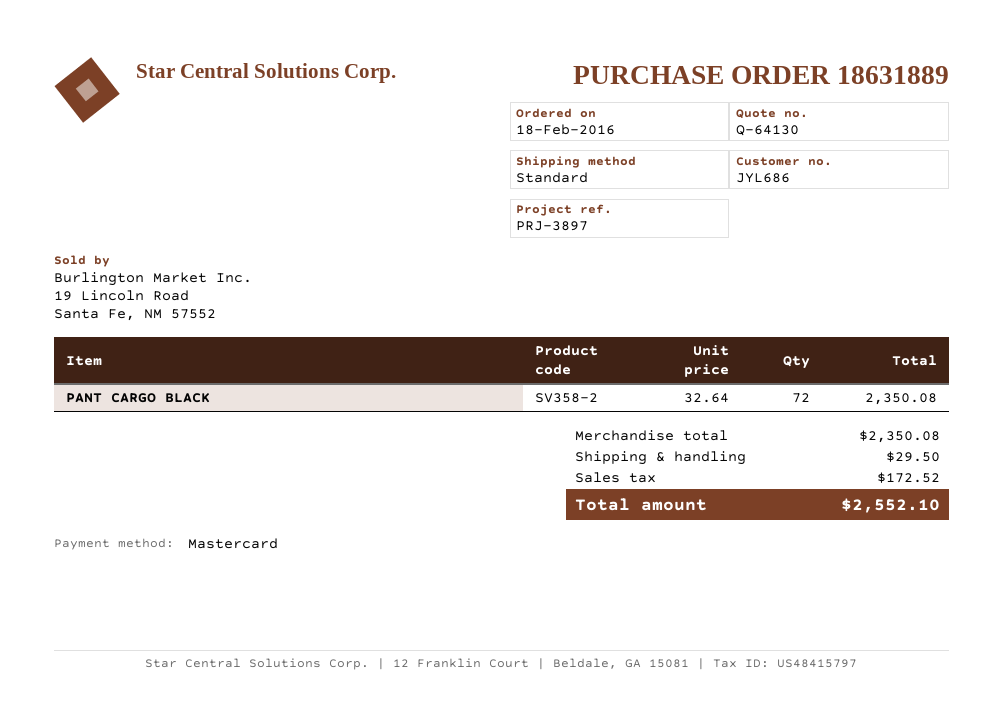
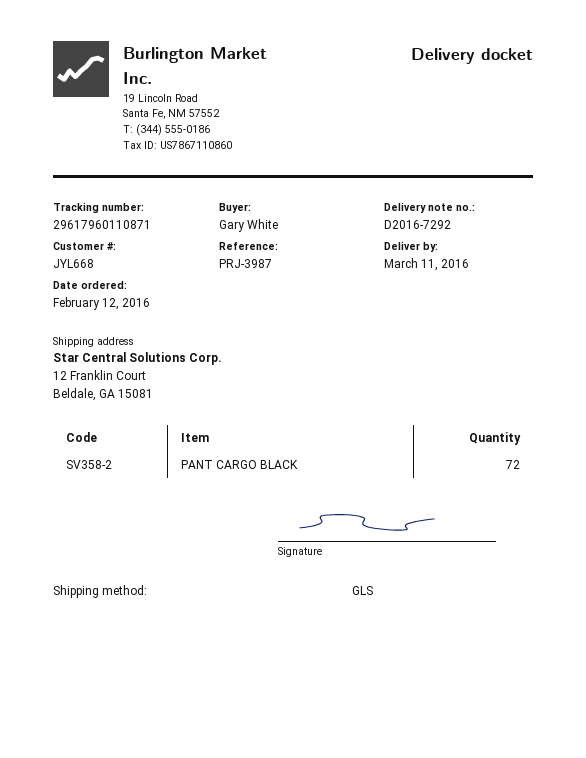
order date: 2016-02-18 -> 2016-02-12
customer number: JYL686 -> JYL668
reference: PRJ-3897 -> PRJ-3987
shipping method: standard -> GLS

